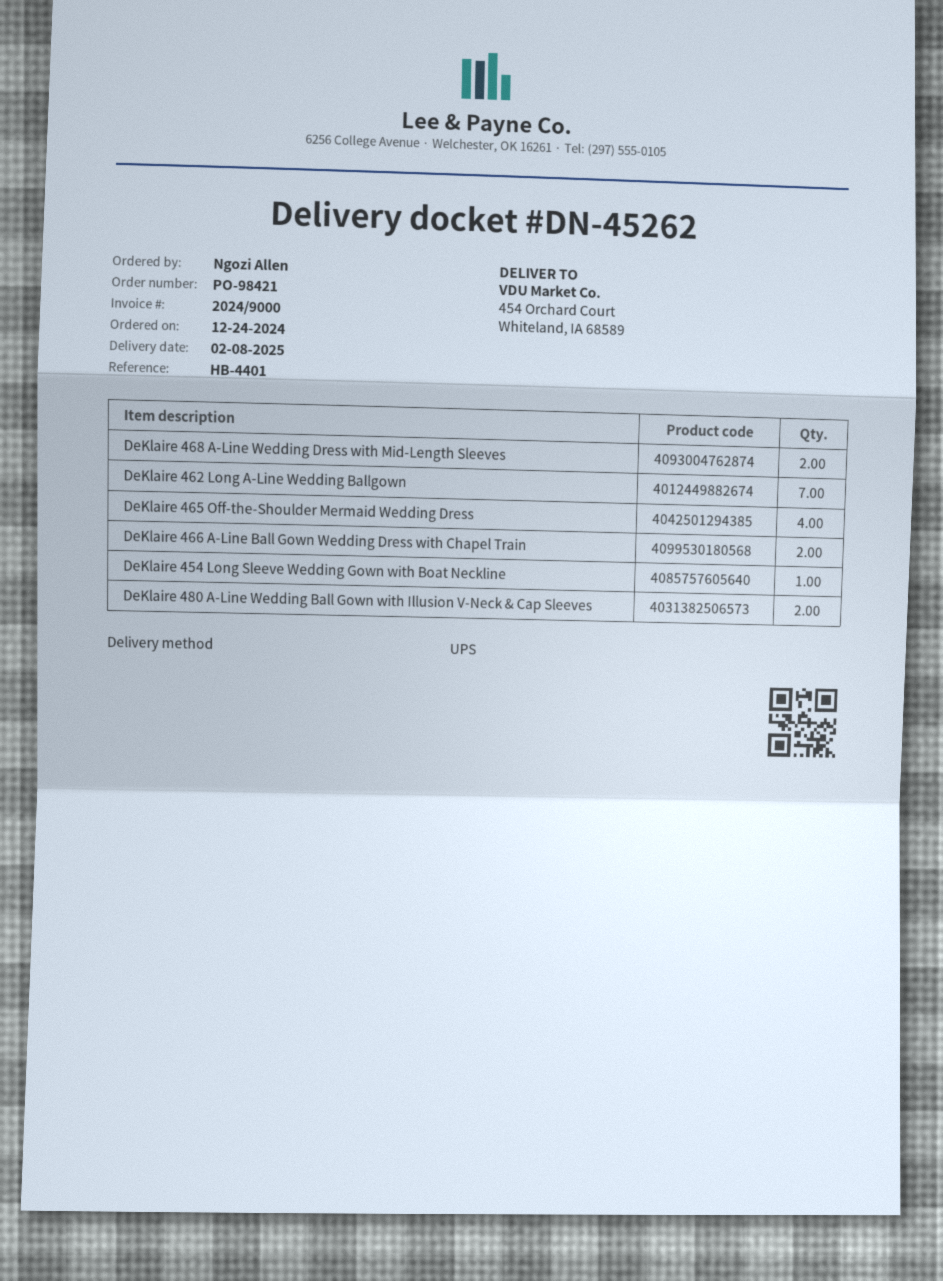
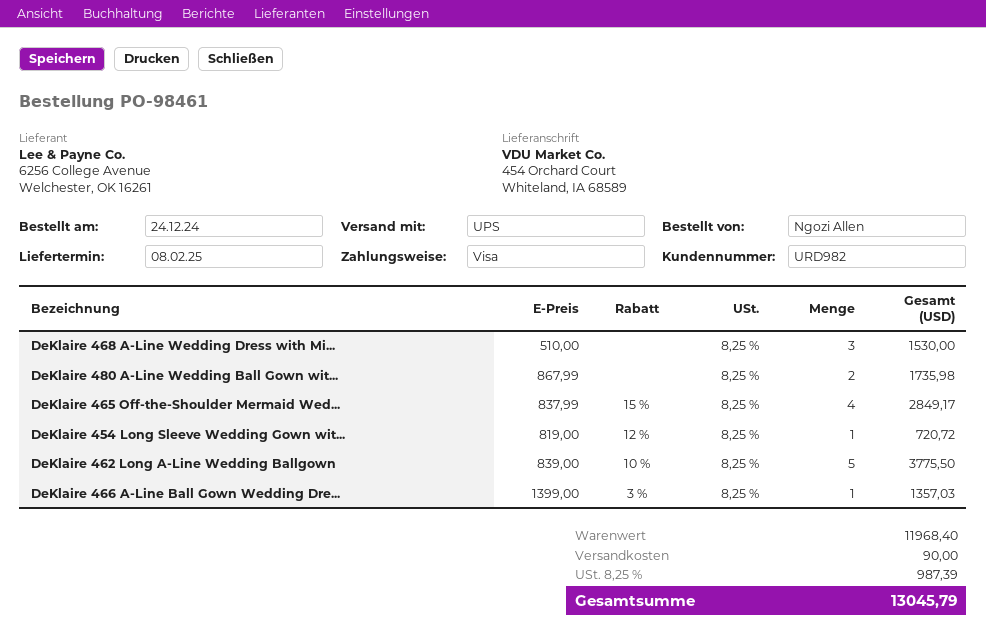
order number: PO-98421 -> PO-98461
DeKlaire 468 A-Line Wedding Dress with Mid-Length Sleeves: 2 -> 3
DeKlaire 462 Long A-Line Wedding Ballgown: 7 -> 5
DeKlaire 466 A-Line Ball Gown Wedding Dress with Chapel Train: 2 -> 1

